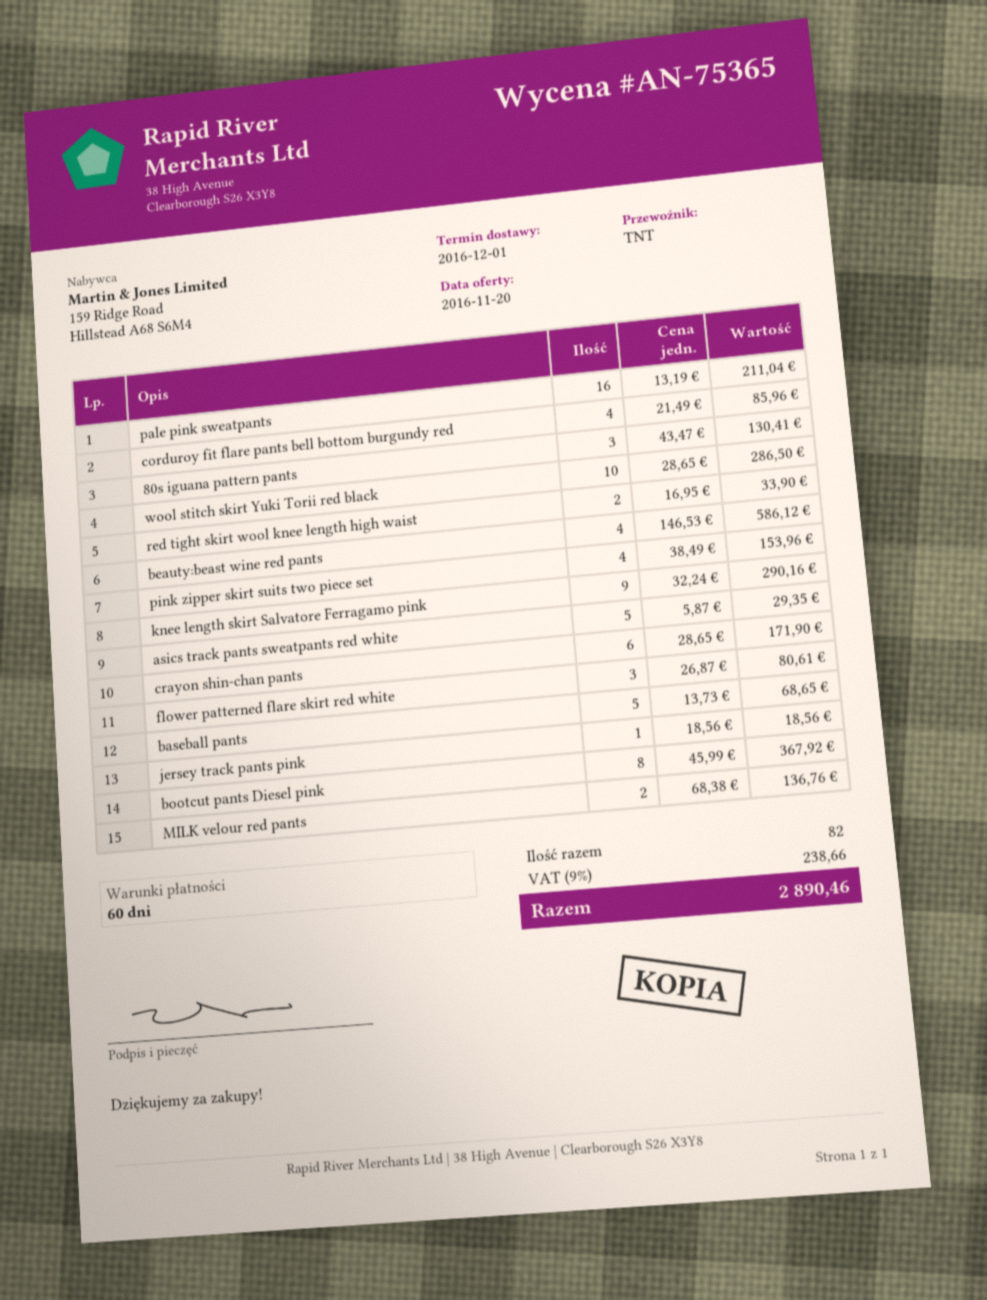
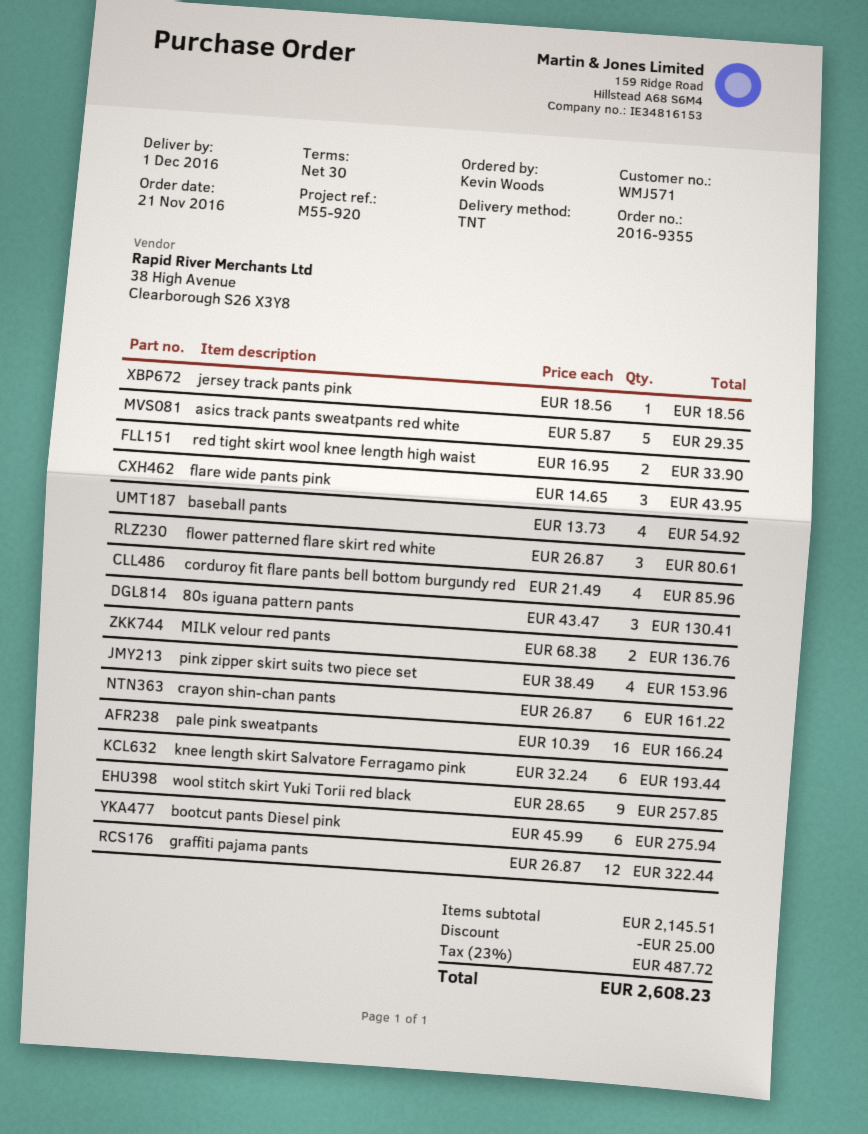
payment terms: 60 days -> 30 days
pale pink sweatpants: 16 x 13.19 = 211.04 -> 16 x 10.39 = 166.24
wool stitch skirt Yuki Torii red black: 10 x 28.65 = 286.50 -> 9 x 28.65 = 257.85
beauty:beast wine red pants: 4 x 146.53 = 586.12 -> none
knee length skirt Salvatore Ferragamo pink: 9 x 32.24 = 290.16 -> 6 x 32.24 = 193.44
crayon shin‐chan pants: 6 x 28.65 = 171.90 -> 6 x 26.87 = 161.22
baseball pants: 5 x 13.73 = 68.65 -> 4 x 13.73 = 54.92
bootcut pants Diesel pink: 8 x 45.99 = 367.92 -> 6 x 45.99 = 275.94
flare wide pants pink: none -> 3 x 14.65 = 43.95
graffiti pajama pants: none -> 12 x 26.87 = 322.44
discount: none -> 25.00
tax: 9% = 238.66 -> 23% = 487.72
total: 2890.46 -> 2608.23

